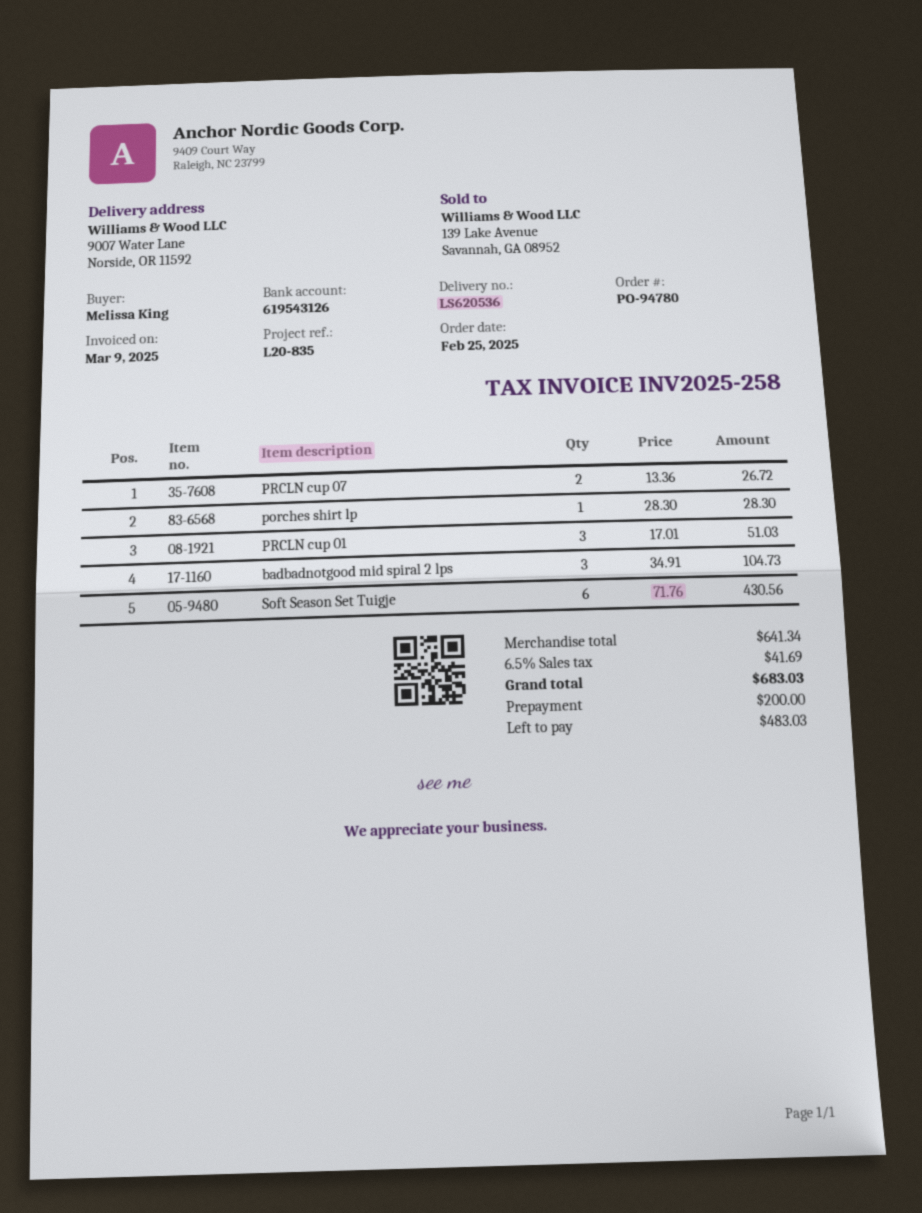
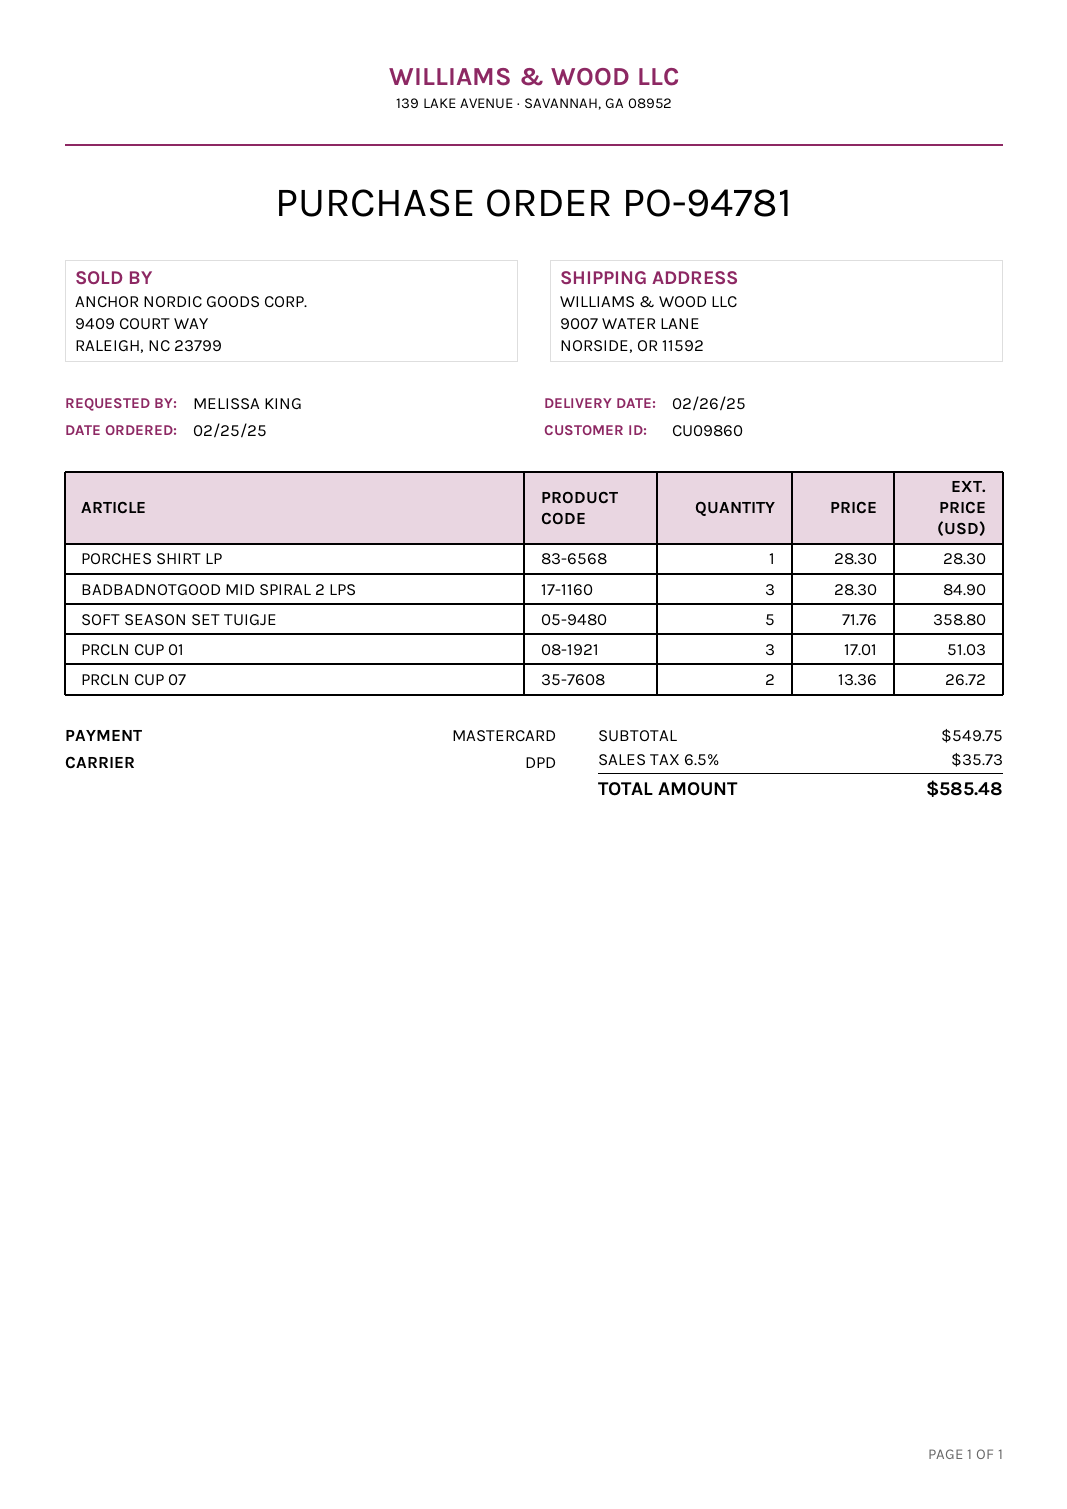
order number: PO-94780 -> PO-94781
badbadnotgood mid spiral 2 lps: 3 x 34.91 = 104.73 -> 3 x 28.30 = 84.90
Soft Season Set Tuigje: 6 x 71.76 = 430.56 -> 5 x 71.76 = 358.80
subtotal: 641.34 -> 549.75
tax: 6.5% = 41.69 -> 6.5% = 35.73
total: 683.03 -> 585.48

